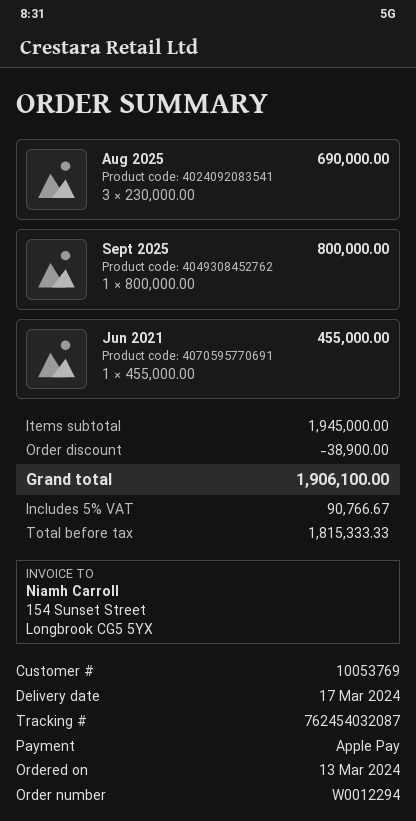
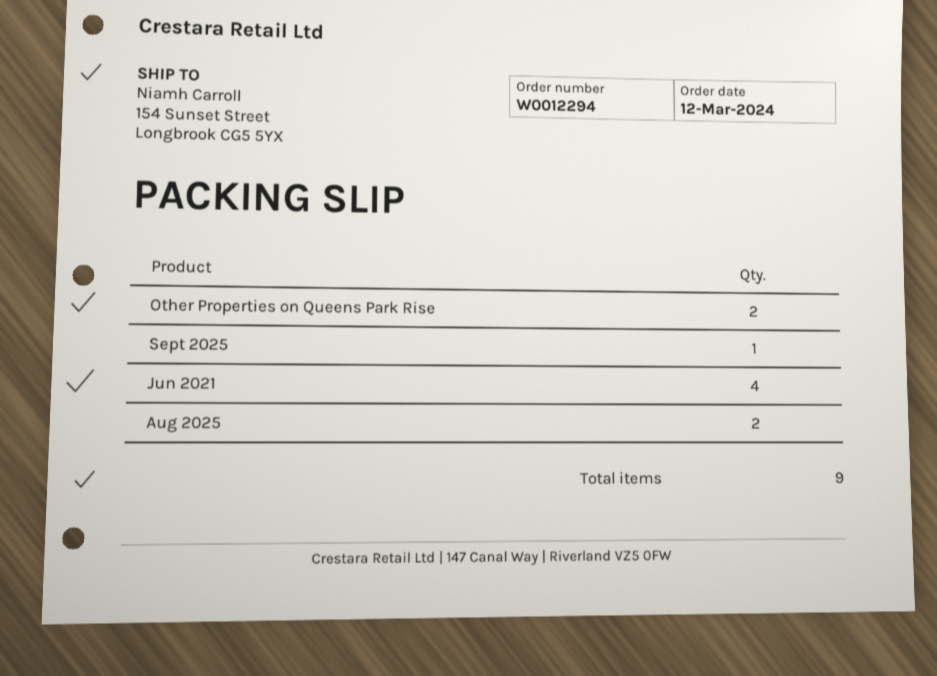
order date: 2024-03-13 -> 2024-03-12
Aug 2025: 3 -> 2
Jun 2021: 1 -> 4
Other Properties on Queens Park Rise: none -> 2

